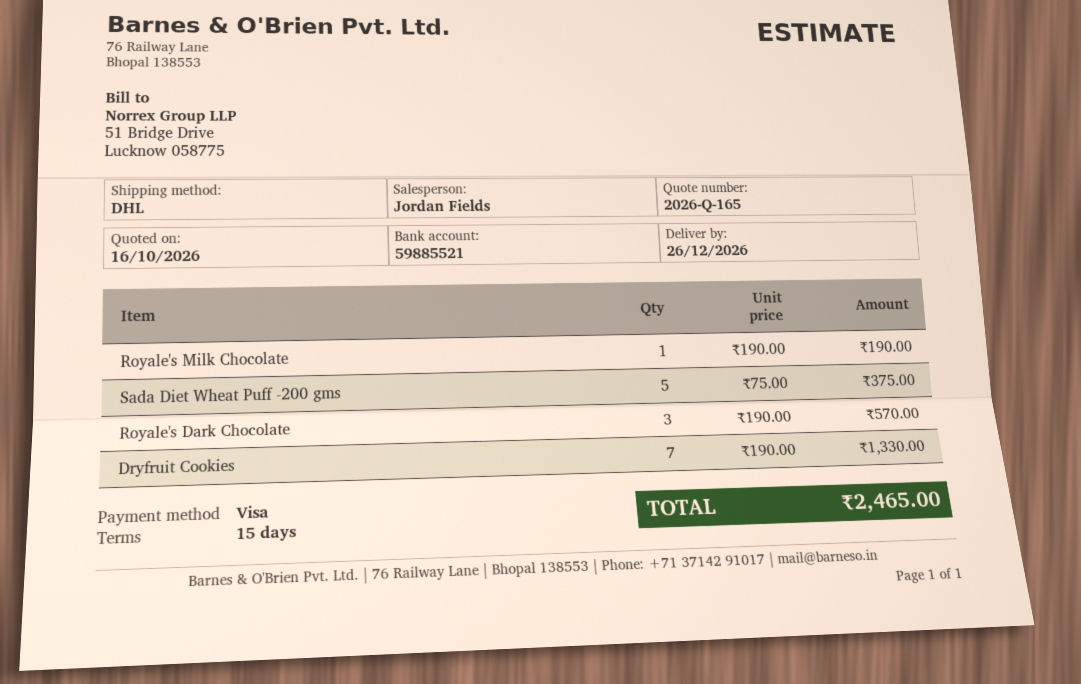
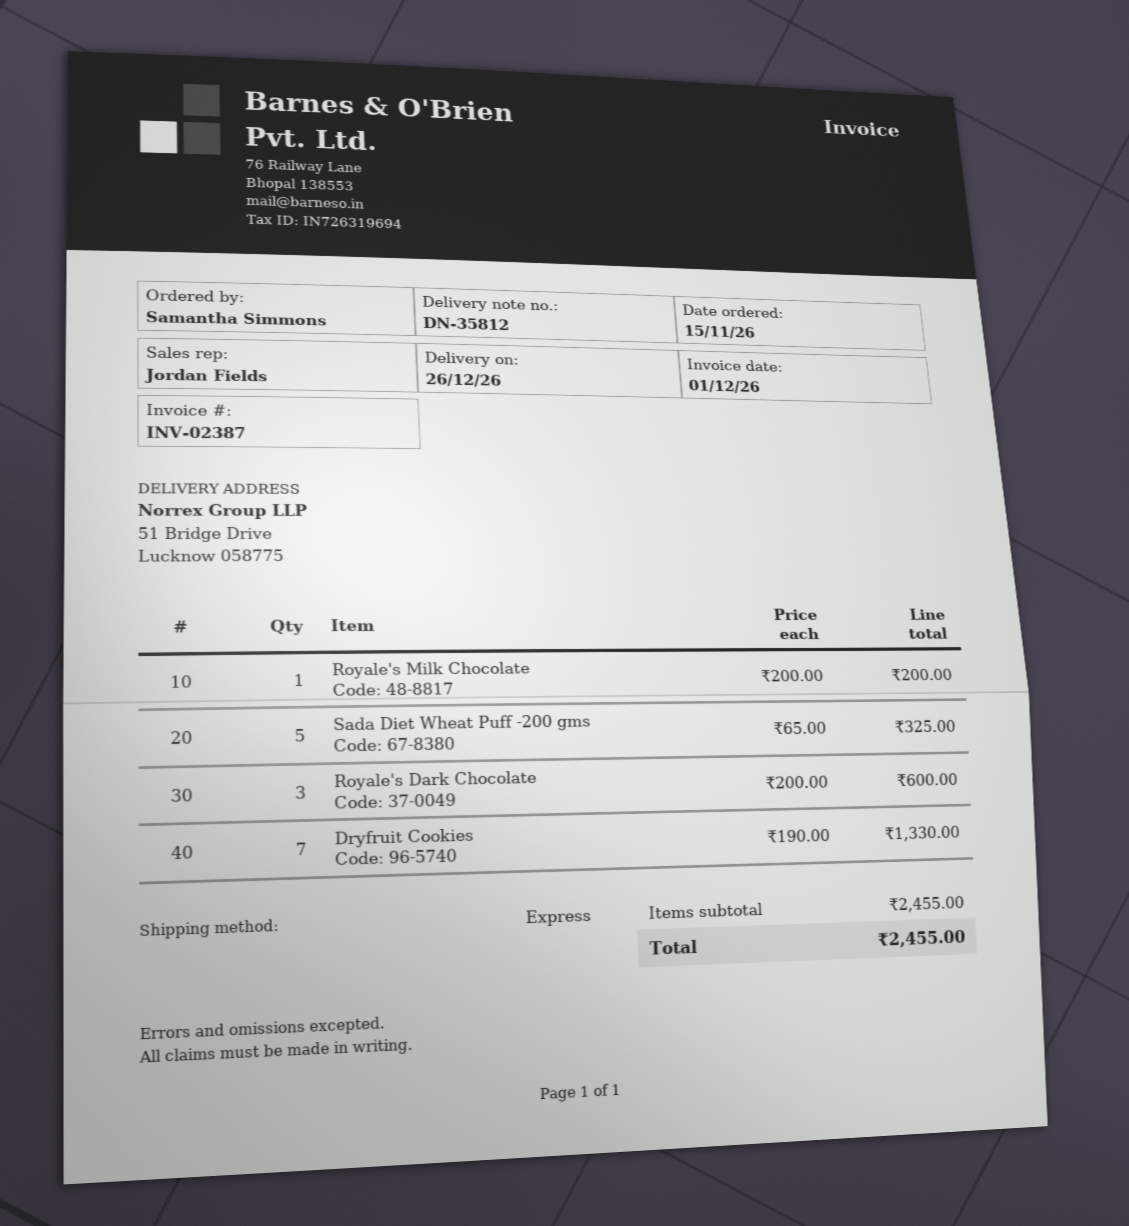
shipping method: DHL -> express
Royale's Milk Chocolate: 1 x 190.00 = 190.00 -> 1 x 200.00 = 200.00
Sada Diet Wheat Puff -200 gms: 5 x 75.00 = 375.00 -> 5 x 65.00 = 325.00
Royale's Dark Chocolate: 3 x 190.00 = 570.00 -> 3 x 200.00 = 600.00
total: 2465.00 -> 2455.00

